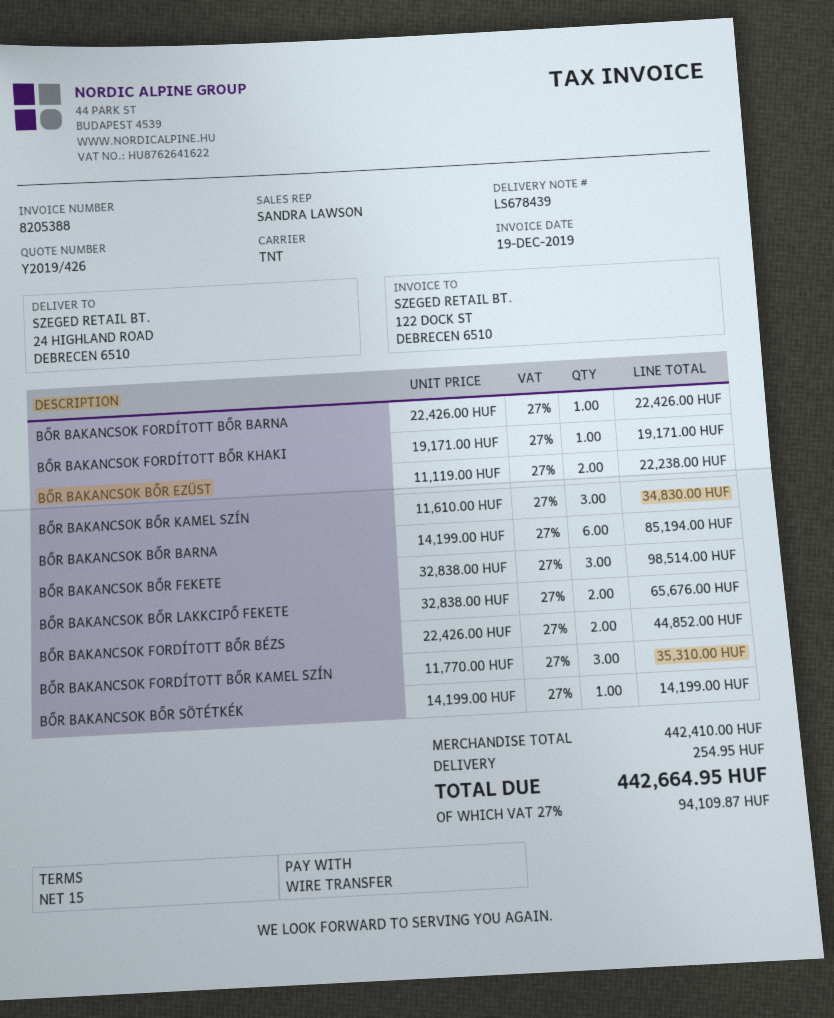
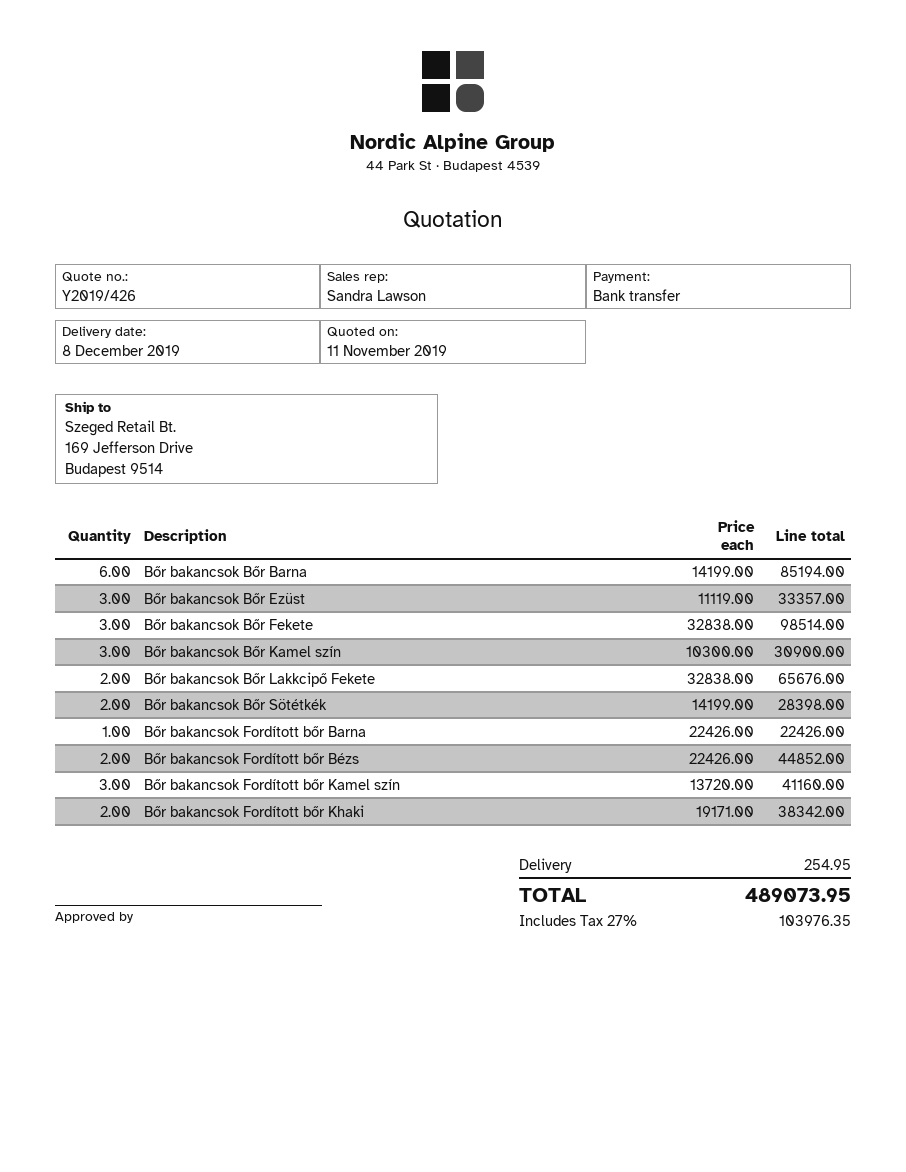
ship to: 24 HIGHLAND ROAD, DEBRECEN 6510 -> 169 Jefferson Drive, Budapest 9514
BŐR BAKANCSOK FORDÍTOTT BŐR KHAKI: 1 x 19171.00 = 19171.00 -> 2 x 19171.00 = 38342.00
BŐR BAKANCSOK BŐR EZÜST: 2 x 11119.00 = 22238.00 -> 3 x 11119.00 = 33357.00
BŐR BAKANCSOK BŐR KAMEL SZÍN: 3 x 11610.00 = 34830.00 -> 3 x 10300.00 = 30900.00
BŐR BAKANCSOK FORDÍTOTT BŐR KAMEL SZÍN: 3 x 11770.00 = 35310.00 -> 3 x 13720.00 = 41160.00
BŐR BAKANCSOK BŐR SÖTÉTKÉK: 1 x 14199.00 = 14199.00 -> 2 x 14199.00 = 28398.00
tax: 27% = 94109.87 -> 27% = 103976.35
total: 442664.95 -> 489073.95

